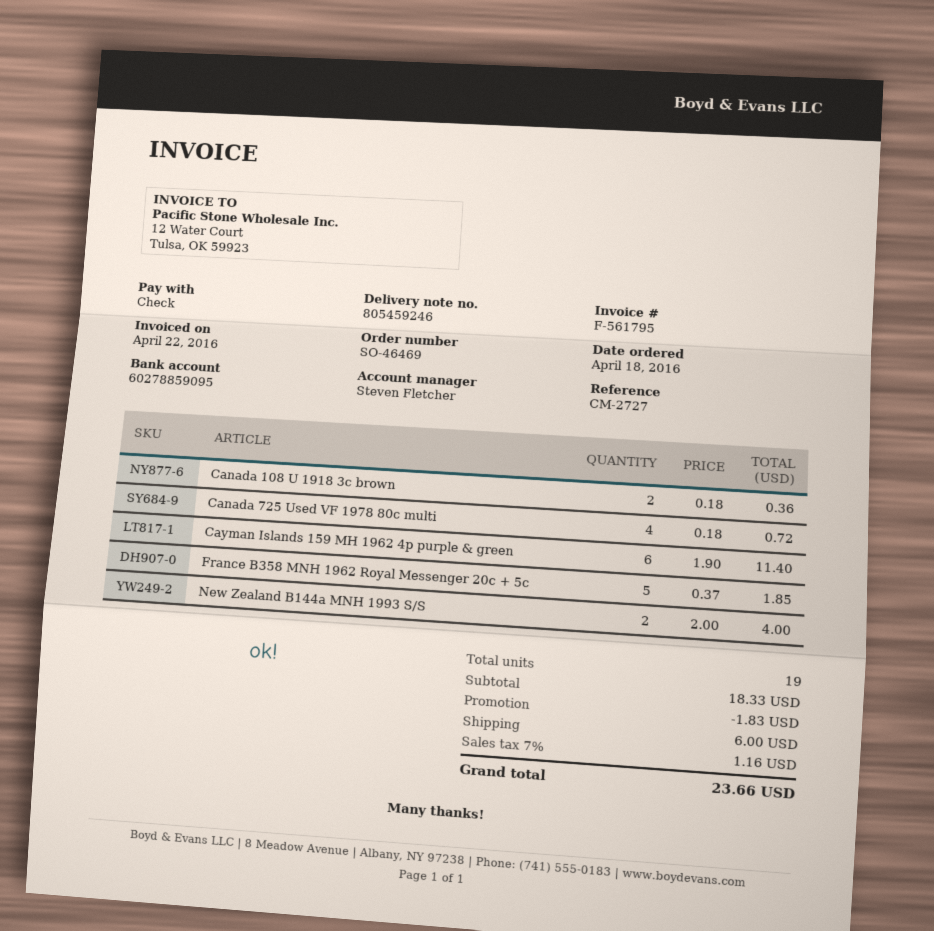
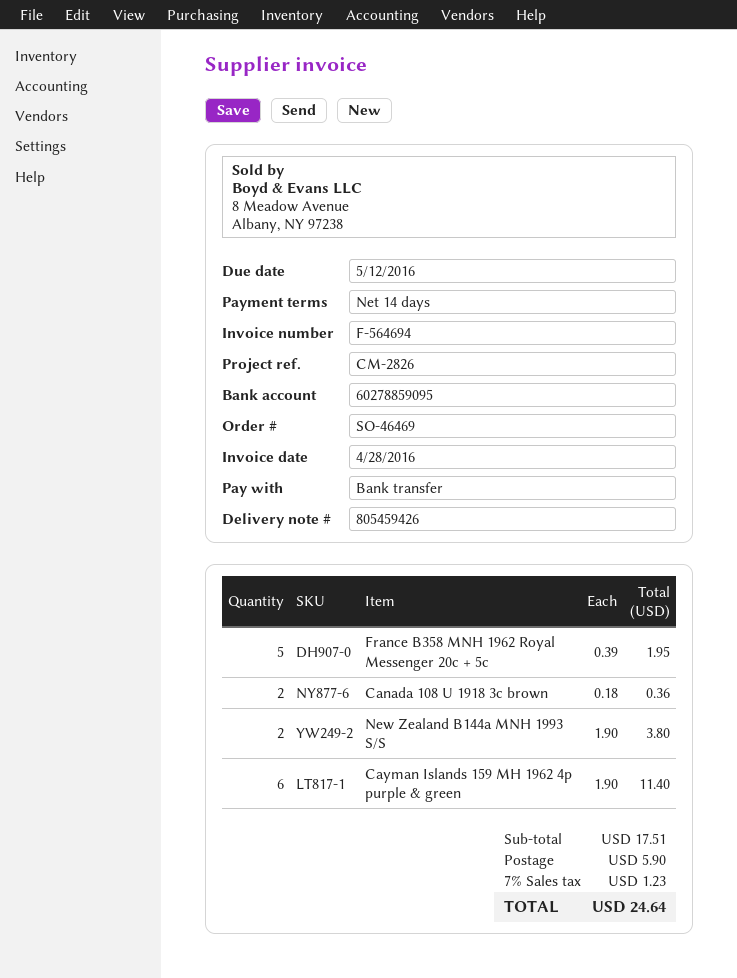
delivery note number: 805459246 -> 805459426
invoice number: F-561795 -> F-564694
invoice date: 2016-04-22 -> 2016-04-28
reference: CM-2727 -> CM-2826
payment method: cheque -> bank transfer
Canada 725 Used VF 1978 80c multi: 4 x 0.18 = 0.72 -> none
France B358 MNH 1962 Royal Messenger 20c + 5c: 5 x 0.37 = 1.85 -> 5 x 0.39 = 1.95
New Zealand B144a MNH 1993 S/S: 2 x 2.00 = 4.00 -> 2 x 1.90 = 3.80
subtotal: 18.33 -> 17.51
discount: 1.83 -> none
shipping: 6.00 -> 5.90
tax: 7% = 1.16 -> 7% = 1.23
total: 23.66 -> 24.64

